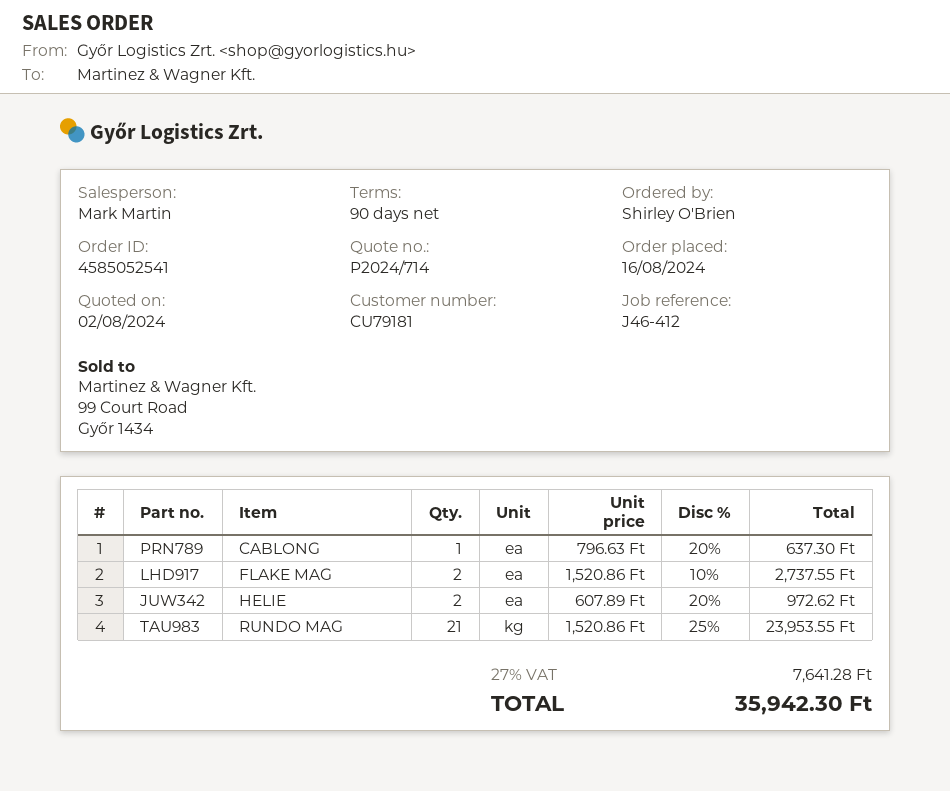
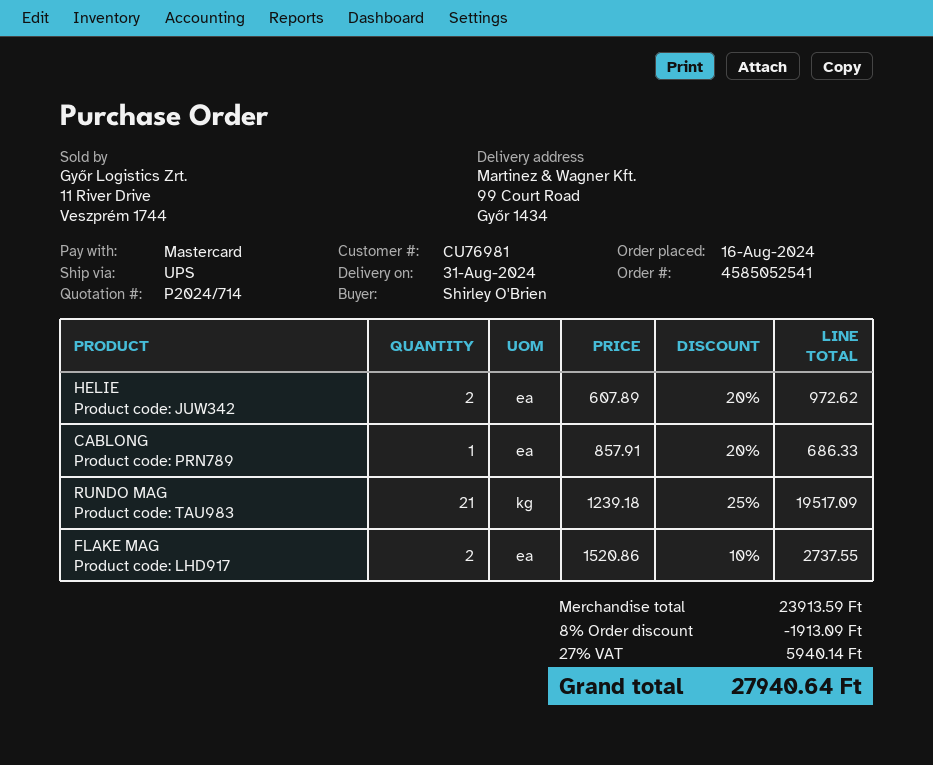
customer number: CU79181 -> CU76981
CABLONG: 1 x 796.63 - 20% = 637.30 -> 1 x 857.91 - 20% = 686.33
RUNDO MAG: 21 x 1520.86 - 25% = 23953.55 -> 21 x 1239.18 - 25% = 19517.09
discount: none -> 8% = 1913.09
tax: 27% = 7641.28 -> 27% = 5940.14
total: 35942.30 -> 27940.64

